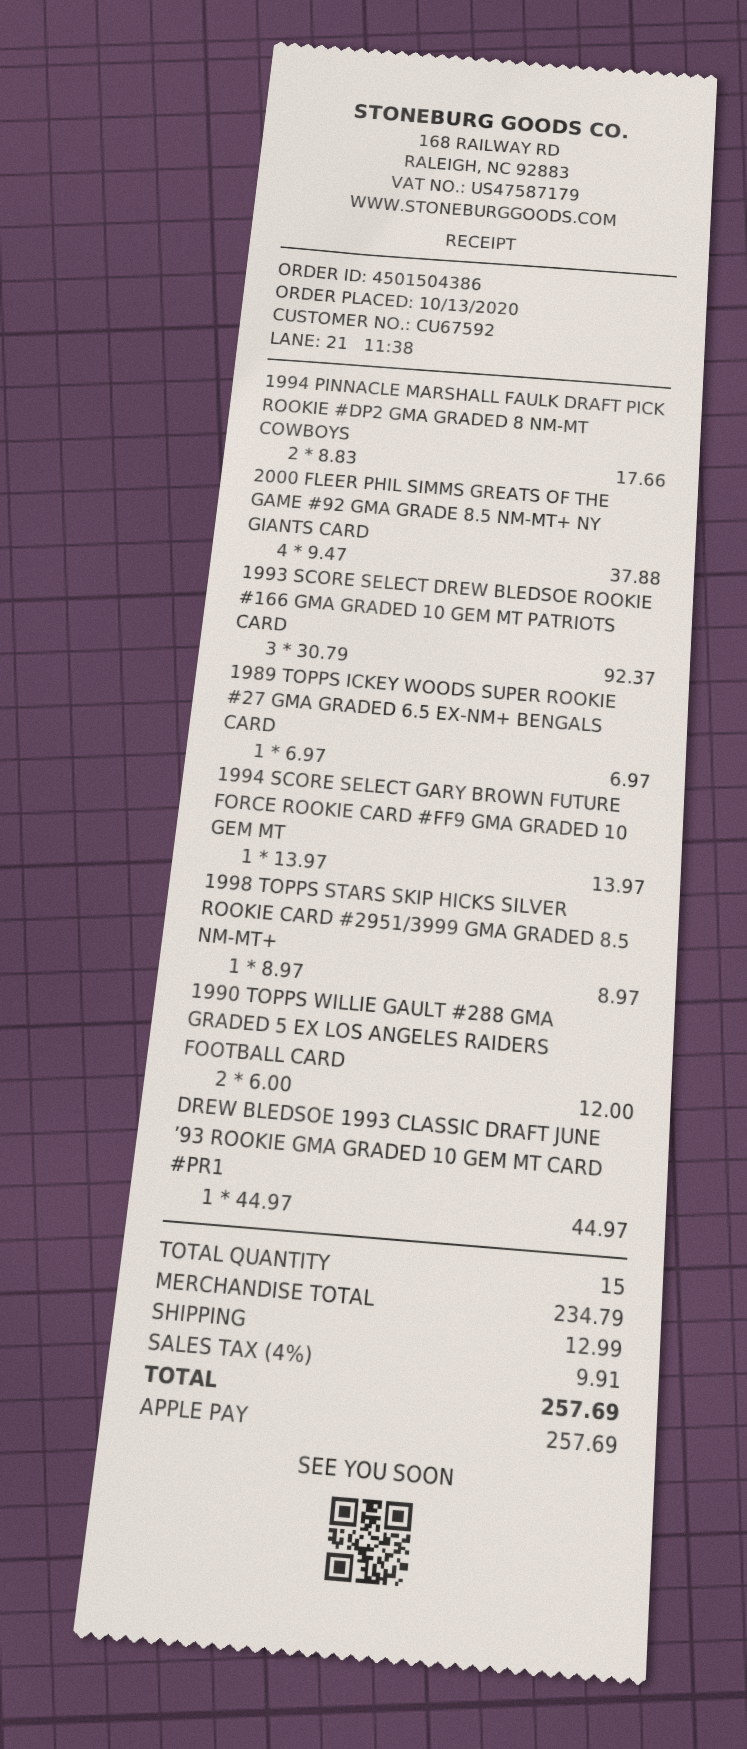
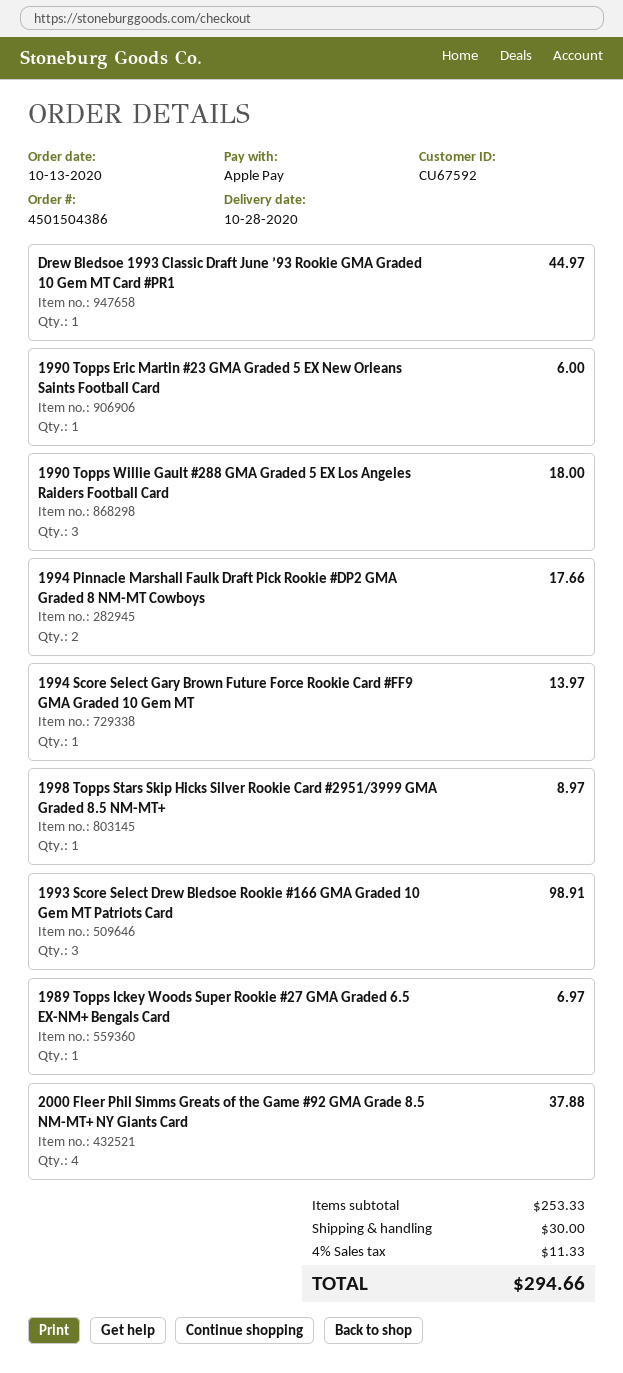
1993 SCORE SELECT DREW BLEDSOE ROOKIE #166 GMA GRADED 10 GEM MT PATRIOTS CARD: 3 for 92.37 -> 3 for 98.91
1990 TOPPS WILLIE GAULT #288 GMA GRADED 5 EX LOS ANGELES RAIDERS FOOTBALL CARD: 2 for 12.00 -> 3 for 18.00
1990 Topps Eric Martin #23 GMA Graded 5 EX New Orleans Saints Football Card: none -> 1 for 6.00
subtotal: 234.79 -> 253.33
shipping: 12.99 -> 30.00
tax: 4% = 9.91 -> 4% = 11.33
total: 257.69 -> 294.66

